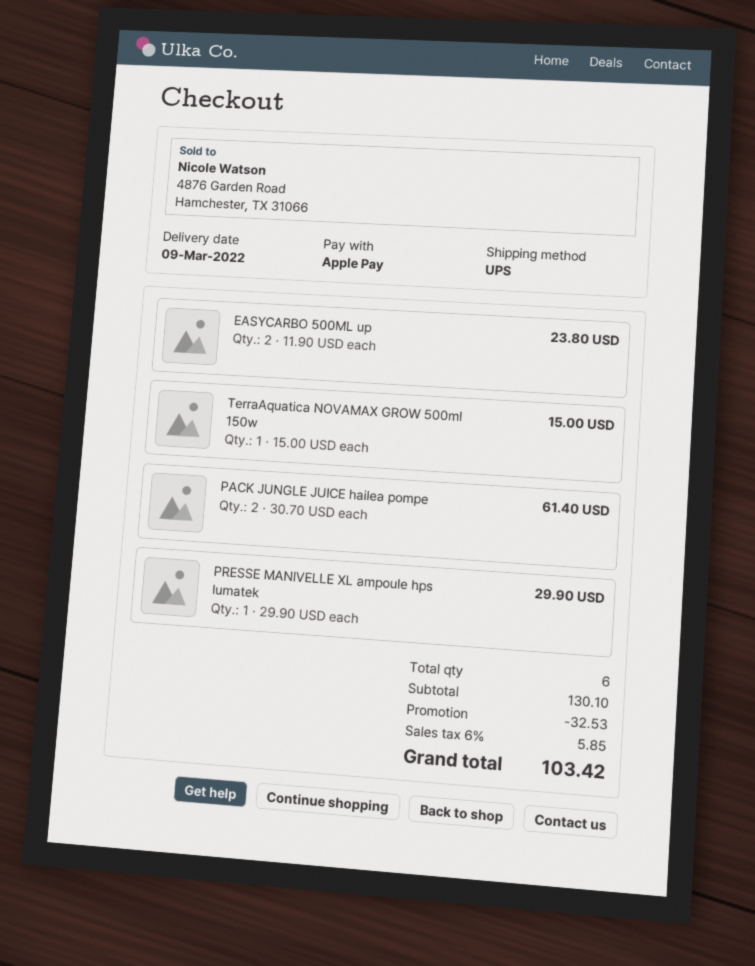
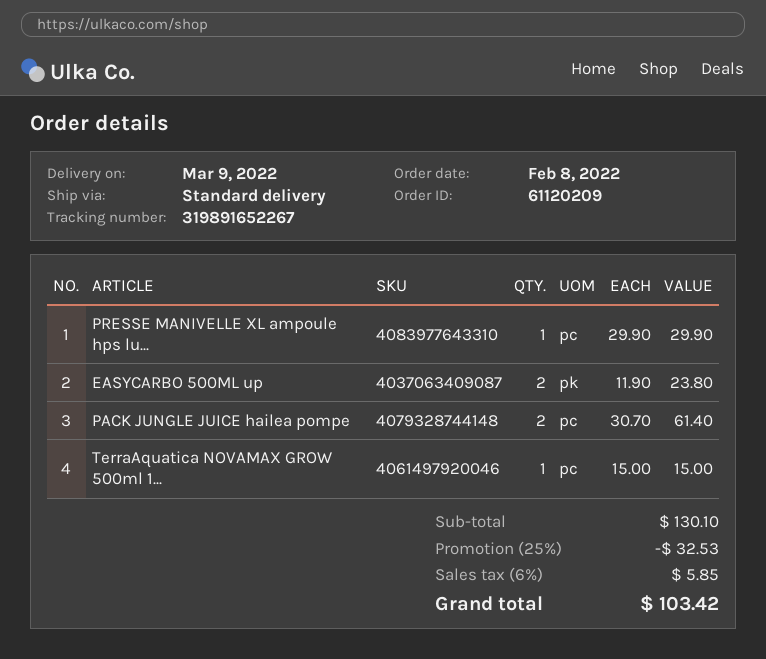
shipping method: UPS -> standard

